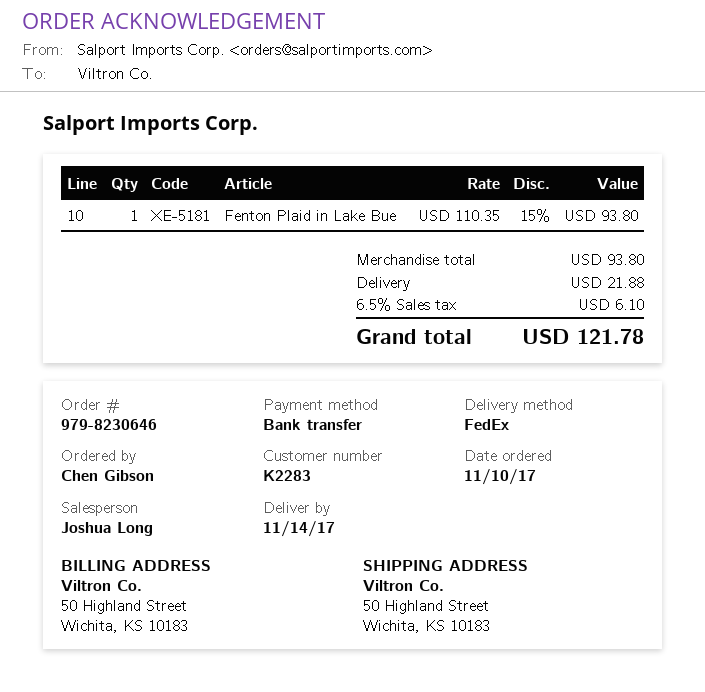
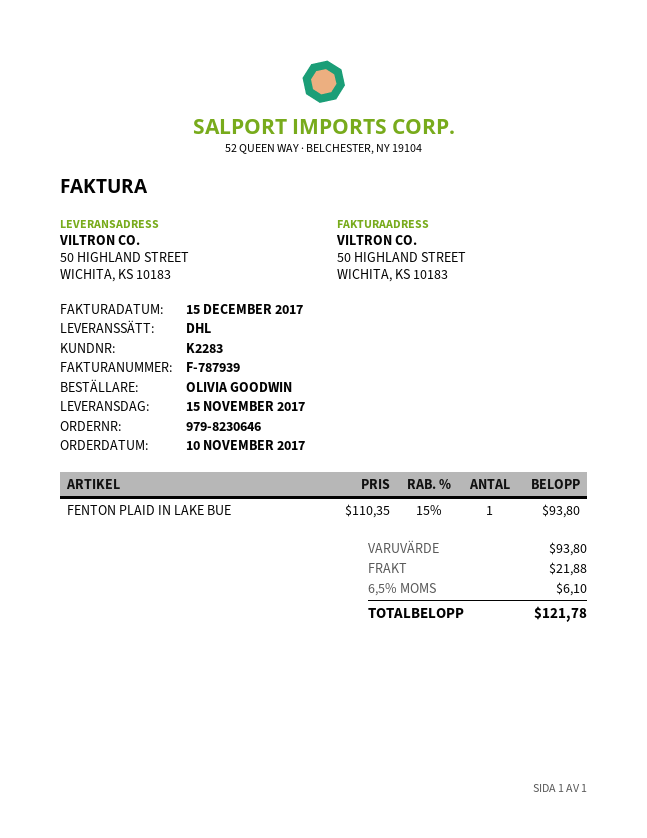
delivery date: 2017-11-14 -> 2017-11-15
ordered by: Chen Gibson -> OLIVIA GOODWIN
shipping method: FedEx -> DHL

